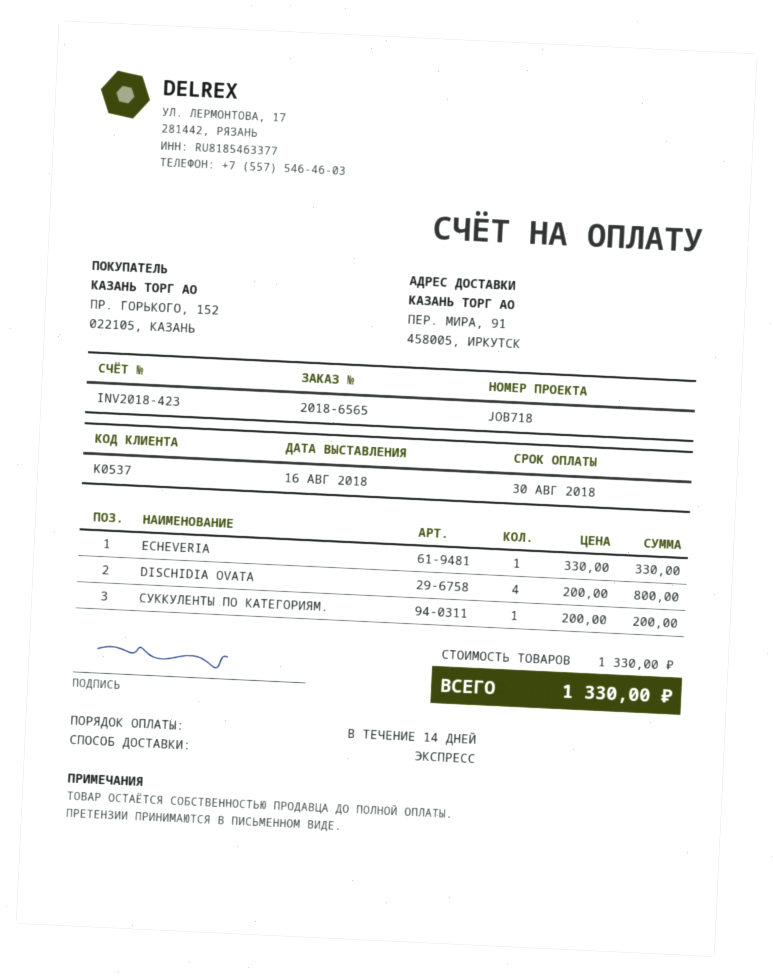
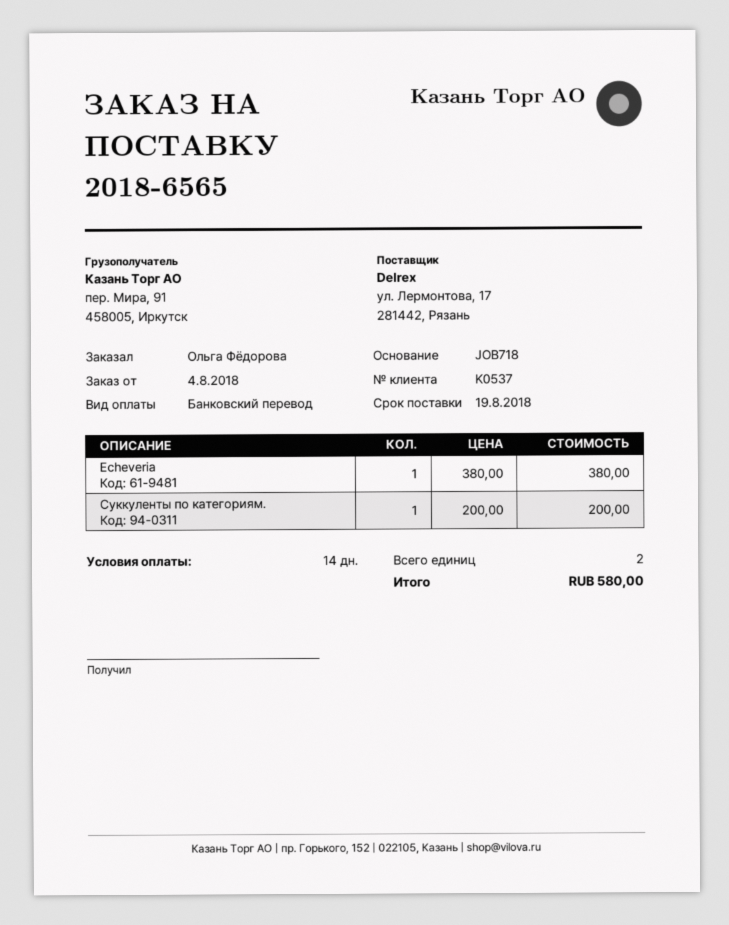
ECHEVERIA: 1 x 330.00 = 330.00 -> 1 x 380.00 = 380.00
DISCHIDIA OVATA: 4 x 200.00 = 800.00 -> none
total: 1330.00 -> 580.00

